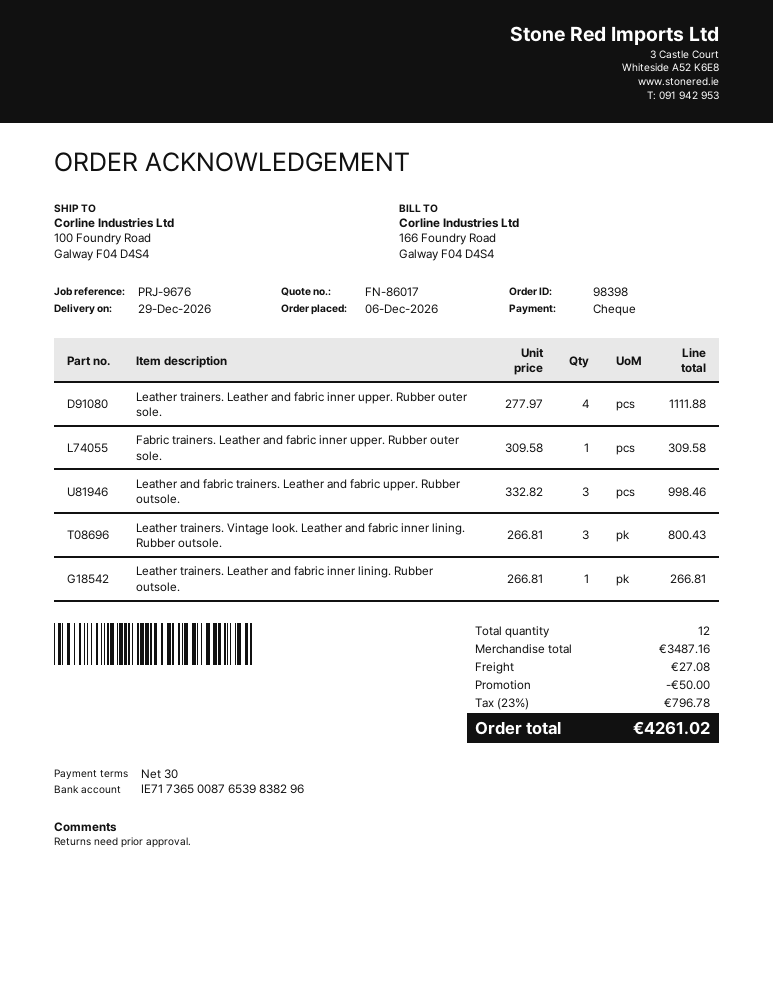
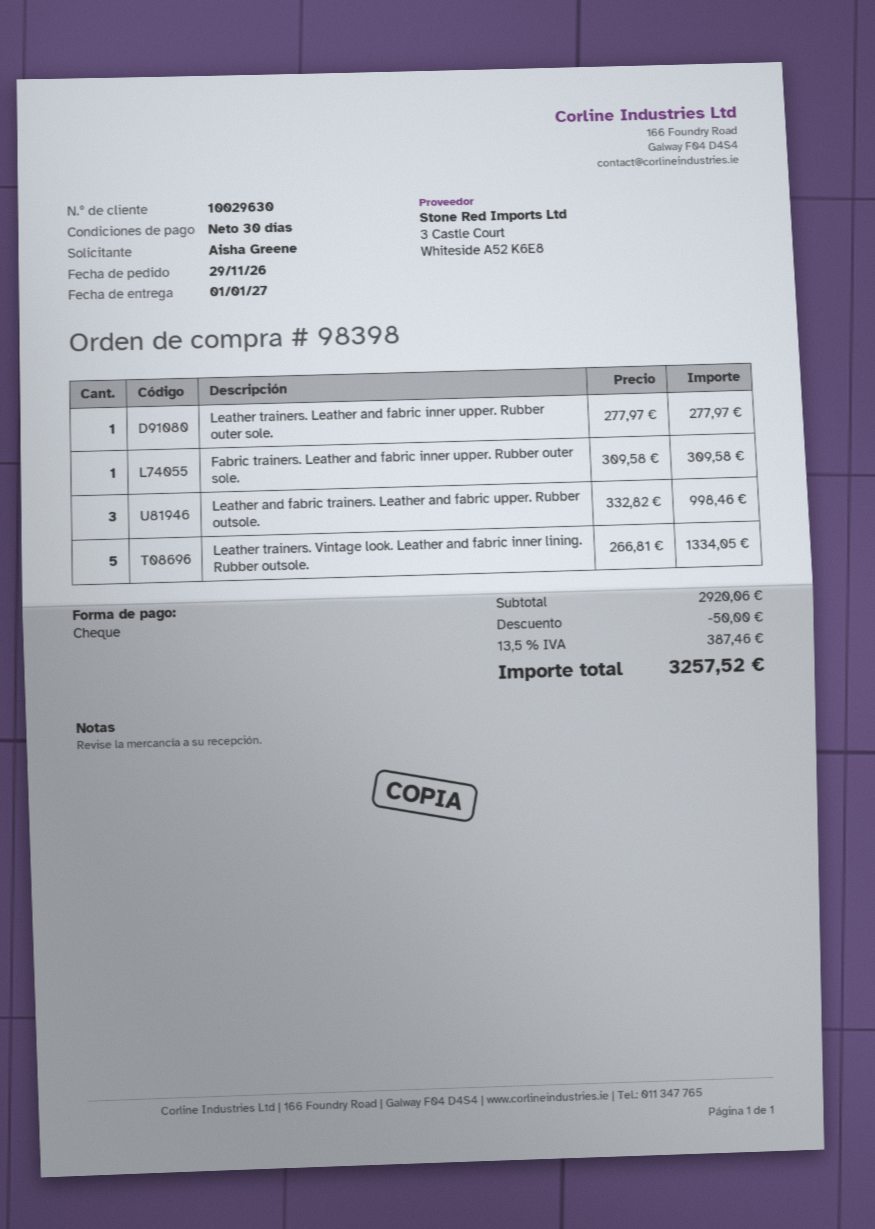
order date: 2026-12-06 -> 2026-11-29
delivery date: 2026-12-29 -> 2027-01-01
Leather trainers. Leather and fabric inner upper. Rubber outer sole.: 4 x 277.97 = 1111.88 -> 1 x 277.97 = 277.97
Leather trainers. Vintage look. Leather and fabric inner lining. Rubber outsole.: 3 x 266.81 = 800.43 -> 5 x 266.81 = 1334.05
Leather trainers. Leather and fabric inner lining. Rubber outsole.: 1 x 266.81 = 266.81 -> none
subtotal: 3487.16 -> 2920.06
shipping: 27.08 -> none
tax: 23% = 796.78 -> 13.5% = 387.46
total: 4261.02 -> 3257.52

